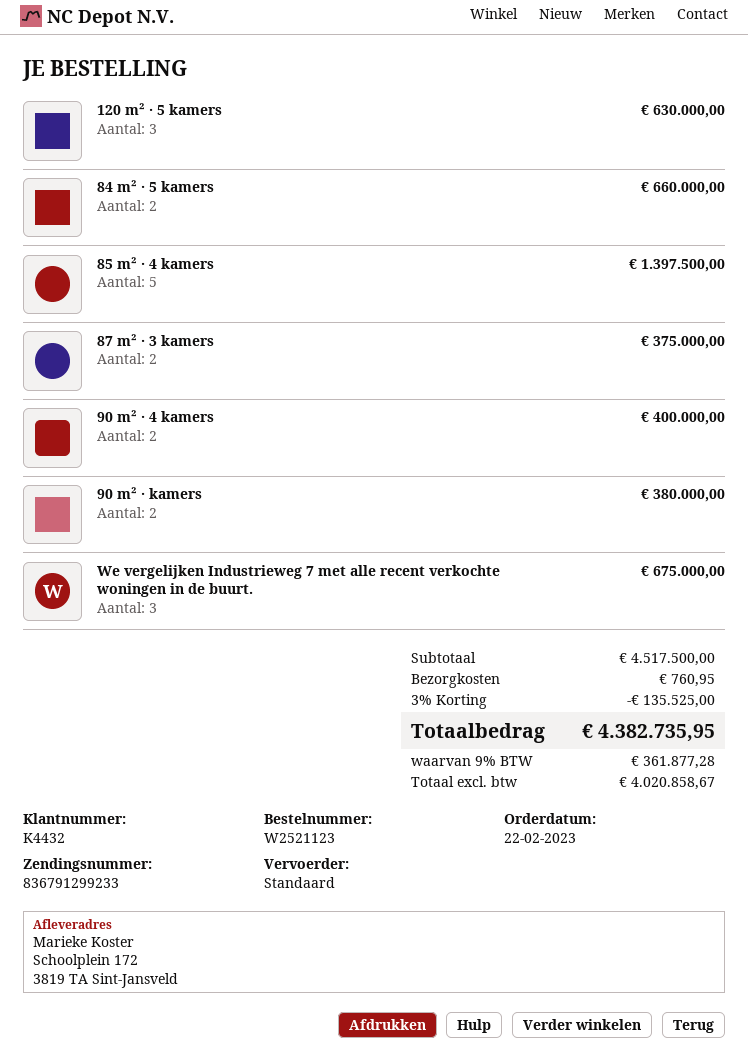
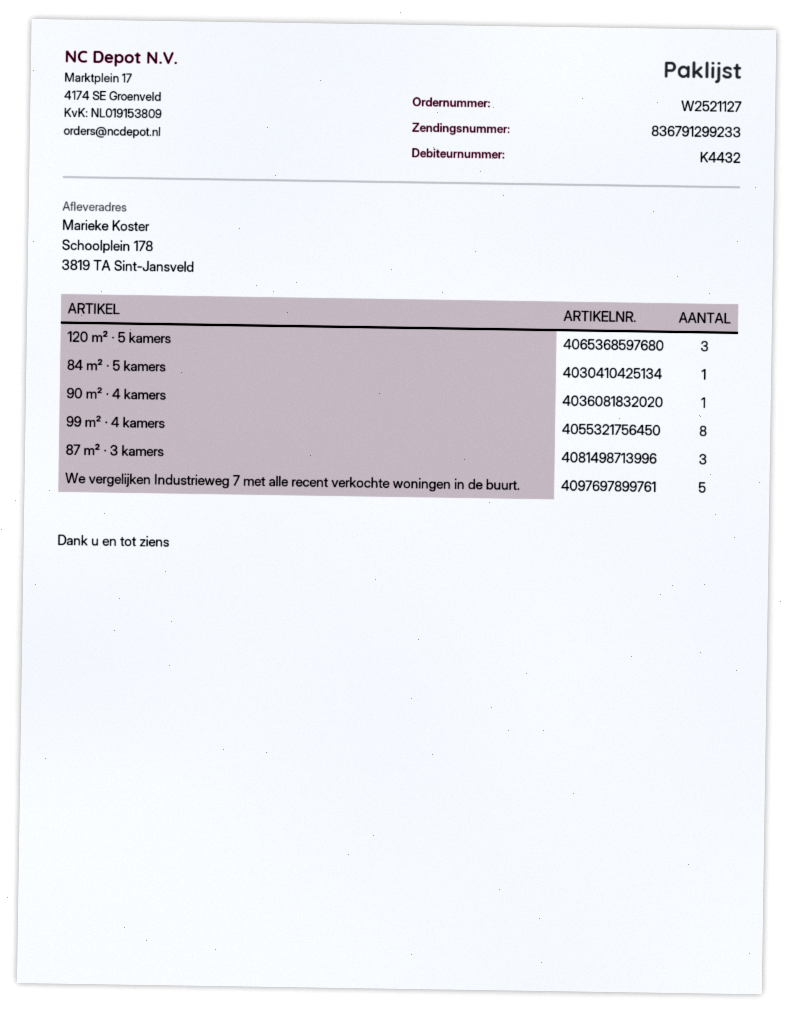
order number: W2521123 -> W2521127
ship to: Schoolplein 172, 3819 TA Sint-Jansveld -> Schoolplein 178, 3819 TA Sint-Jansveld
84 m² · 5 kamers: 2 -> 1
85 m² · 4 kamers: 5 -> none
87 m² · 3 kamers: 2 -> 3
90 m² · 4 kamers: 2 -> 1
90 m² · kamers: 2 -> none
We vergelijken Industrieweg 7 met alle recent verkochte woningen in de buurt.: 3 -> 5
99 m² · 4 kamers: none -> 8

